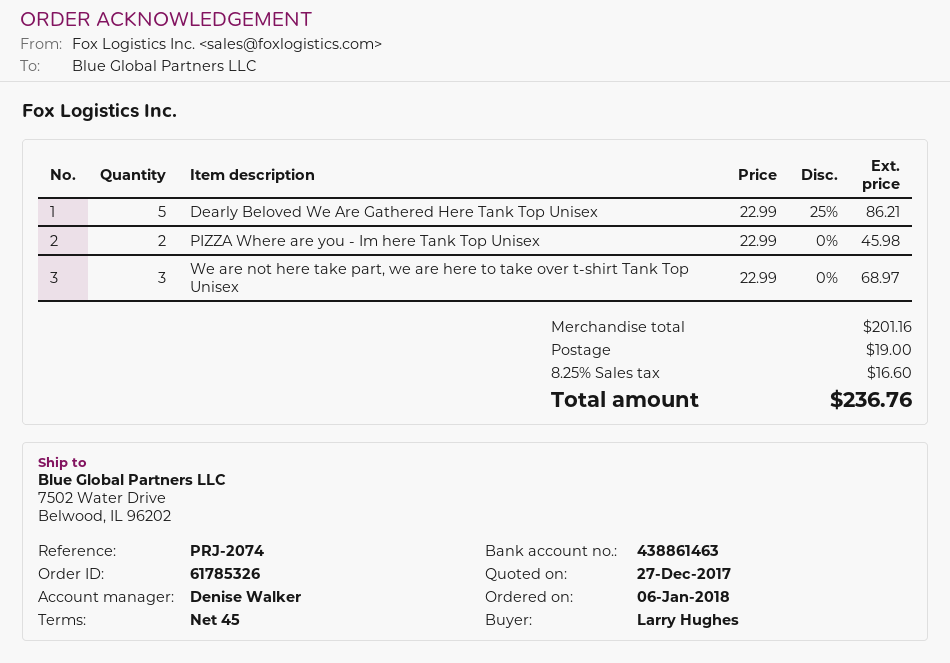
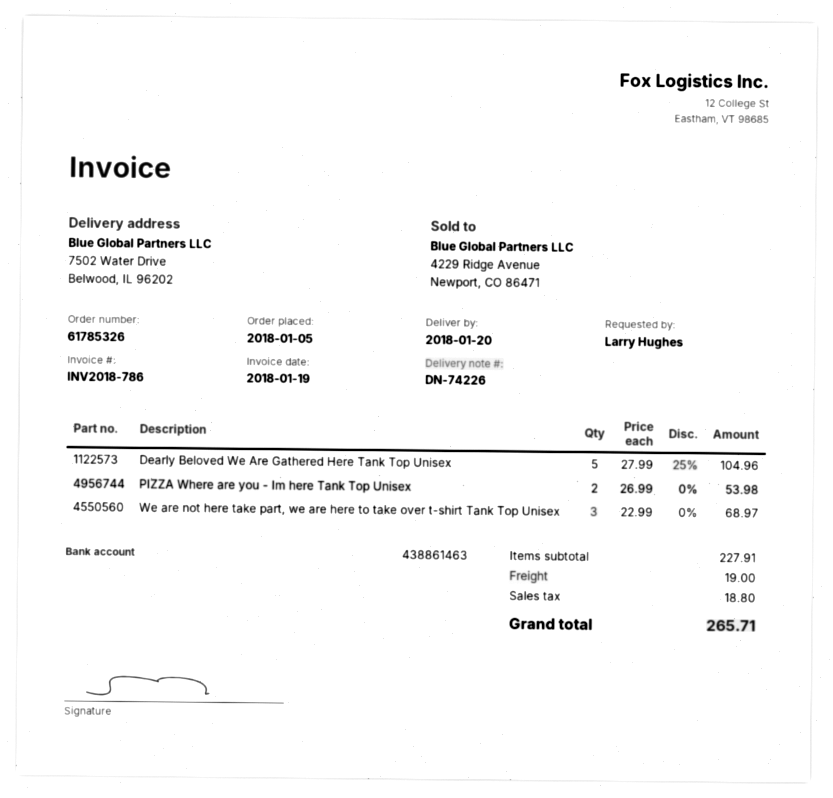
order date: 2018-01-06 -> 2018-01-05
Dearly Beloved We Are Gathered Here Tank Top Unisex: 5 x 22.99 - 25% = 86.21 -> 5 x 27.99 - 25% = 104.96
PIZZA Where are you - Im here Tank Top Unisex: 2 x 22.99 = 45.98 -> 2 x 26.99 = 53.98
subtotal: 201.16 -> 227.91
tax: 16.60 -> 18.80
total: 236.76 -> 265.71

